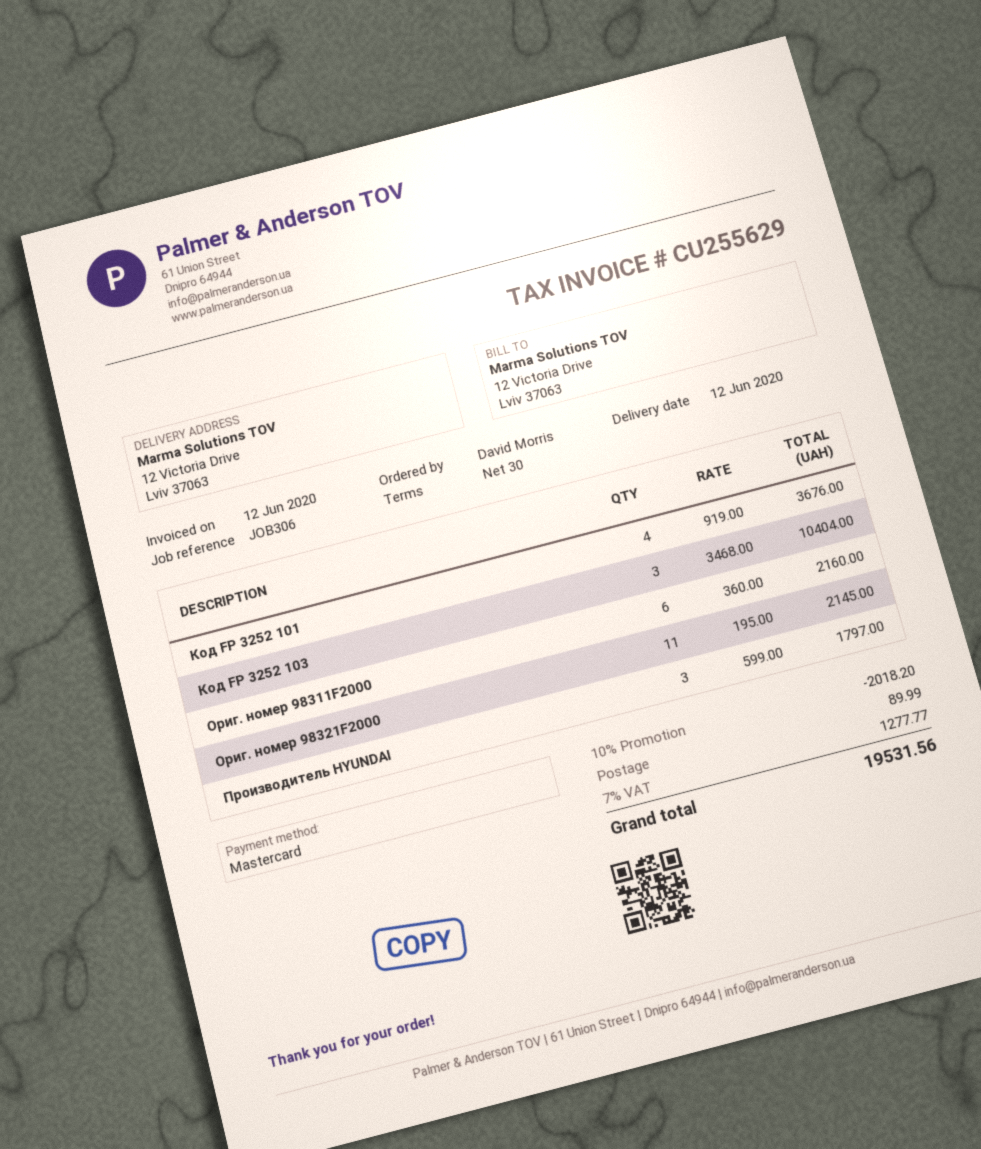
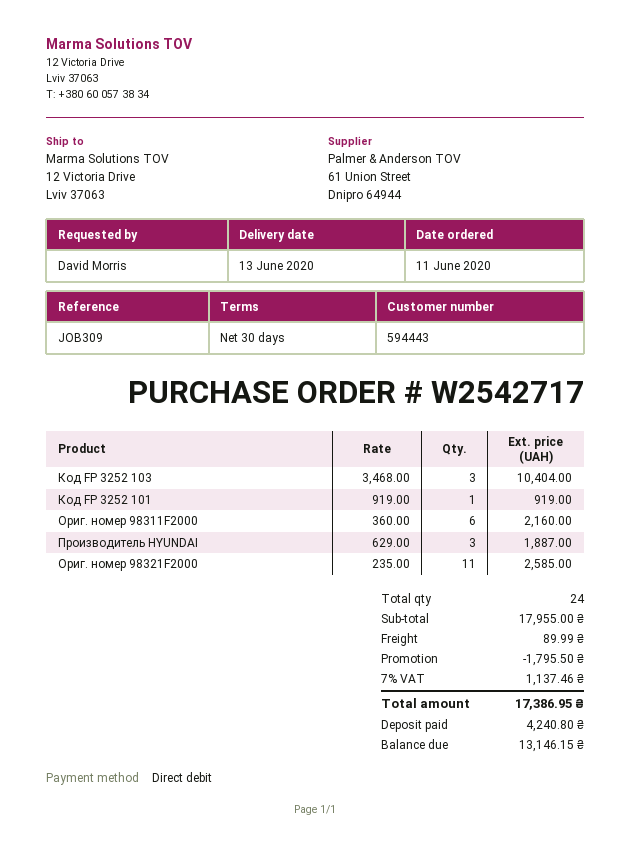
delivery date: 2020-06-12 -> 2020-06-13
reference: JOB306 -> JOB309
payment method: Mastercard -> direct debit
Код FP 3252 101: 4 x 919.00 = 3676.00 -> 1 x 919.00 = 919.00
Ориг. номер 98321F2000: 11 x 195.00 = 2145.00 -> 11 x 235.00 = 2585.00
Производитель HYUNDAI: 3 x 599.00 = 1797.00 -> 3 x 629.00 = 1887.00
discount: 2018.20 -> 1795.50
tax: 7% = 1277.77 -> 7% = 1137.46
total: 19531.56 -> 17386.95

